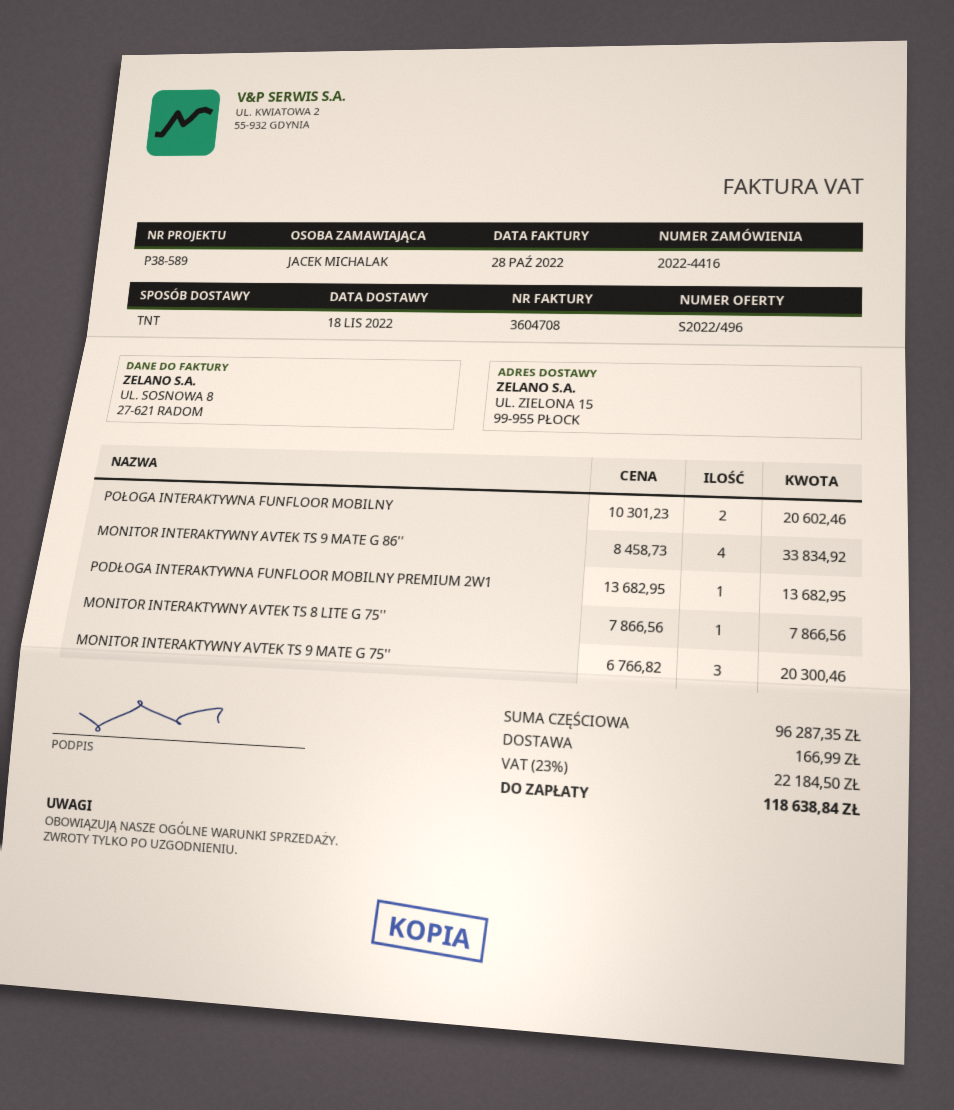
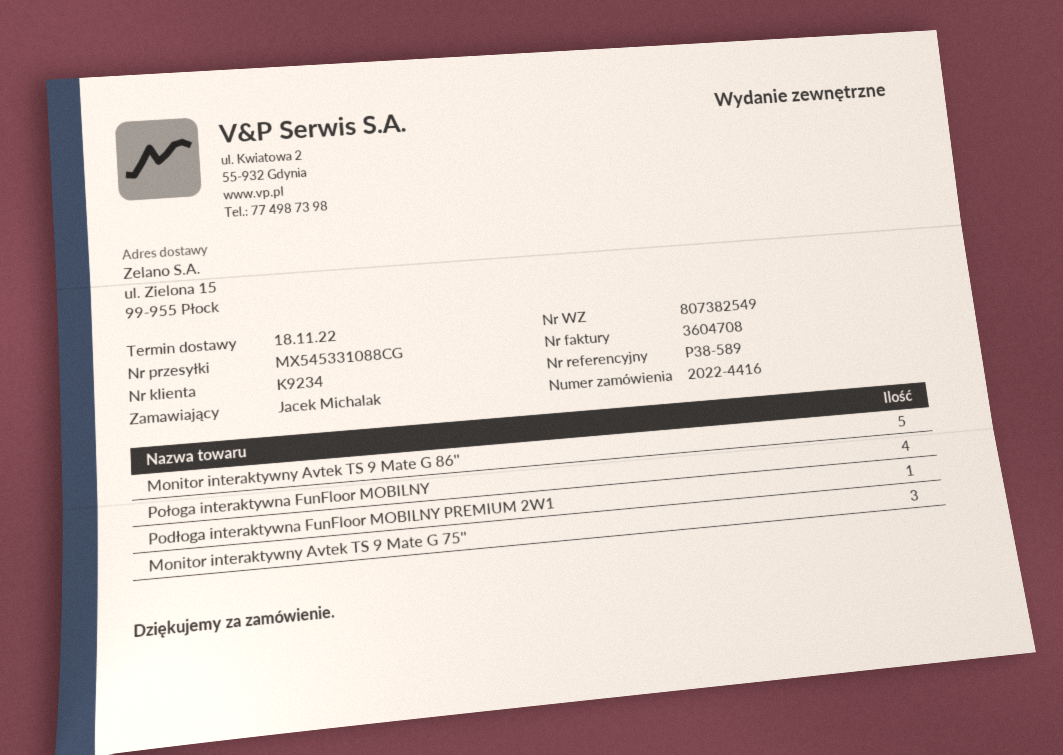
POŁOGA INTERAKTYWNA FUNFLOOR MOBILNY: 2 -> 4
MONITOR INTERAKTYWNY AVTEK TS 9 MATE G 86'': 4 -> 5
MONITOR INTERAKTYWNY AVTEK TS 8 LITE G 75'': 1 -> none

